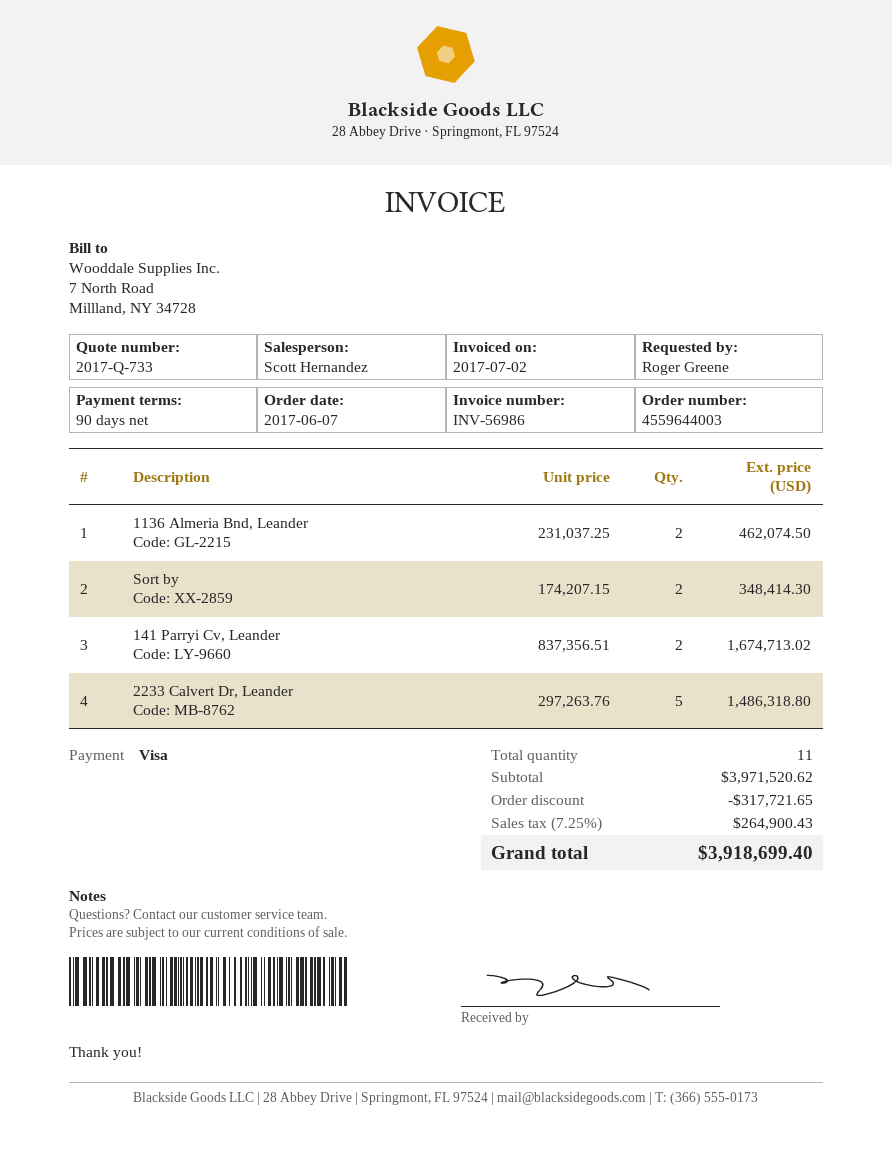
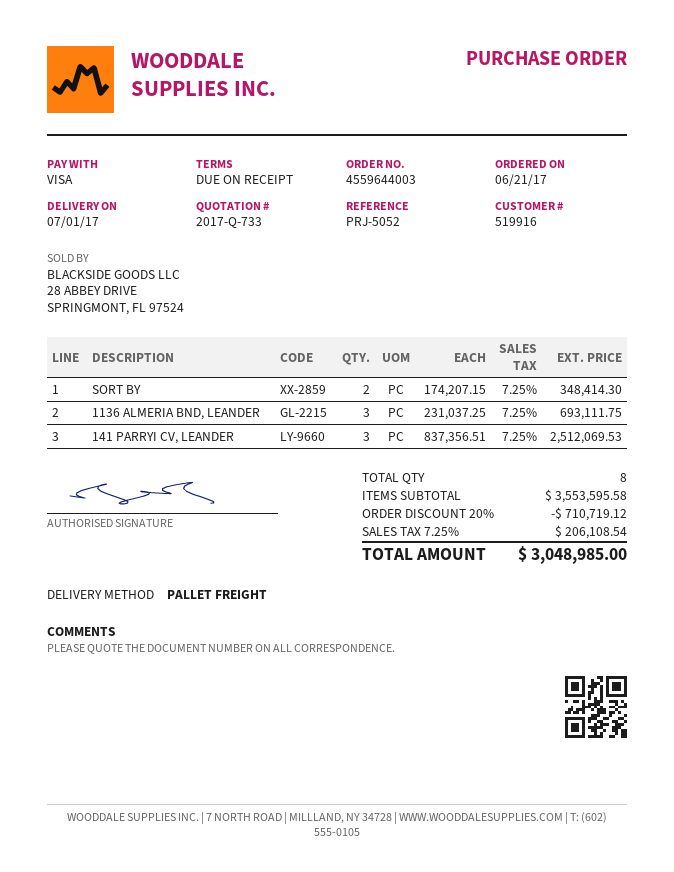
order date: 2017-06-07 -> 2017-06-21
payment terms: 90 days -> on receipt
1136 Almeria Bnd, Leander: 2 x 231037.25 = 462074.50 -> 3 x 231037.25 = 693111.75
141 Parryi Cv, Leander: 2 x 837356.51 = 1674713.02 -> 3 x 837356.51 = 2512069.53
2233 Calvert Dr, Leander: 5 x 297263.76 = 1486318.80 -> none
total quantity: 11 -> 8
subtotal: 3971520.62 -> 3553595.58
discount: 317721.65 -> 710719.12
tax: 7.25% = 264900.43 -> 7.25% = 206108.54
total: 3918699.40 -> 3048985.00

